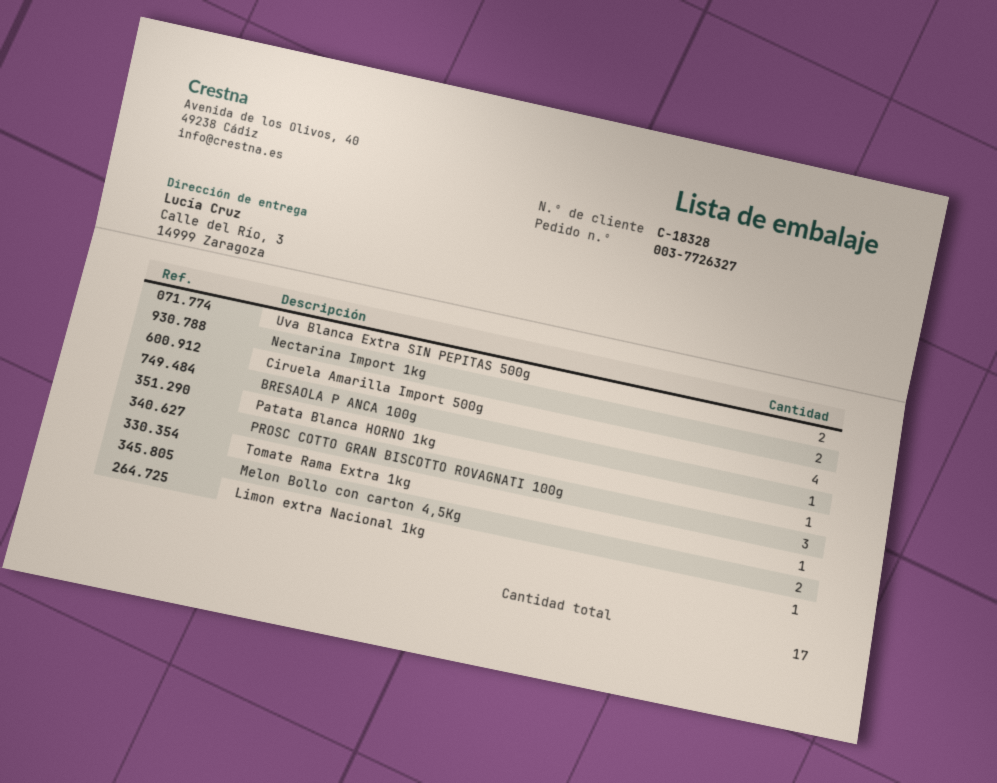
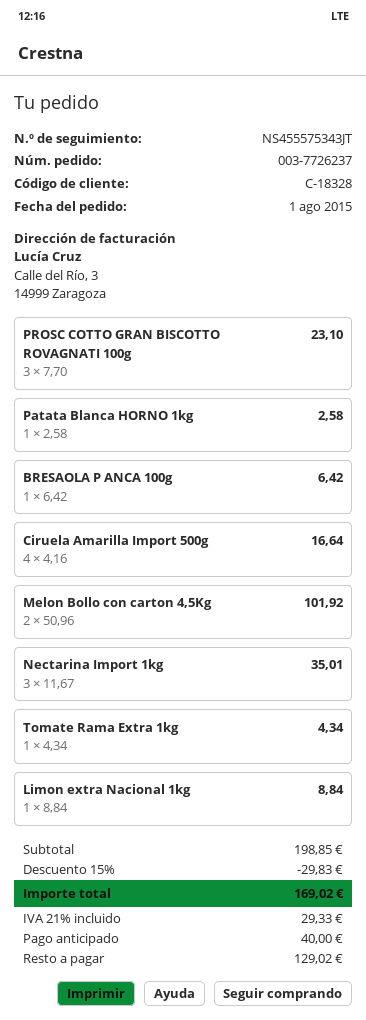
order number: 003-7726327 -> 003-7726237
Uva Blanca Extra SIN PEPITAS 500g: 2 -> none
Nectarina Import 1kg: 2 -> 3

